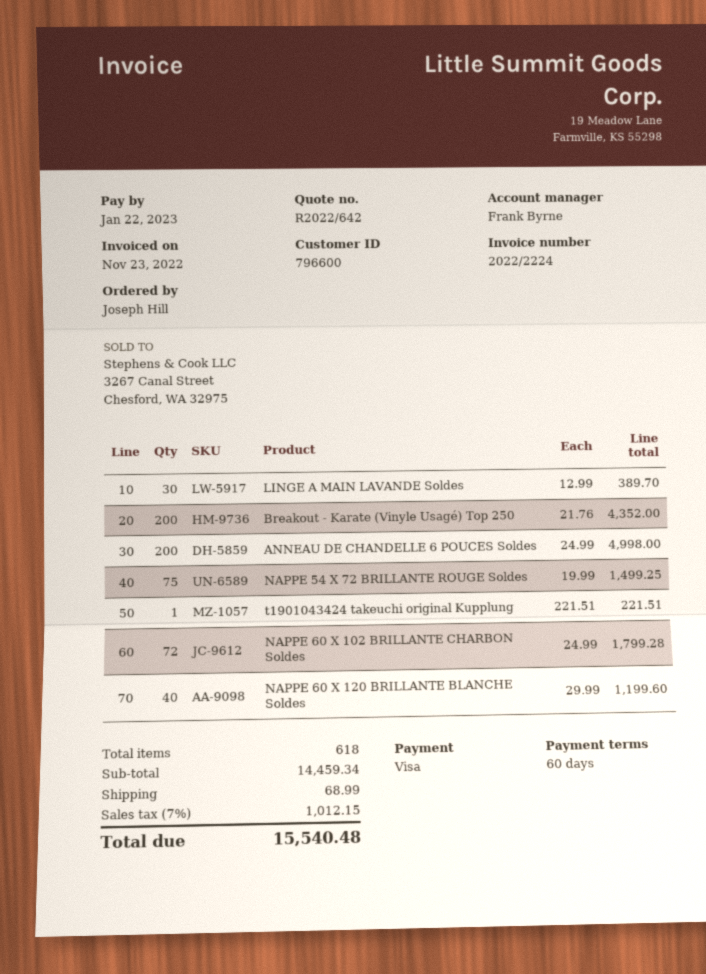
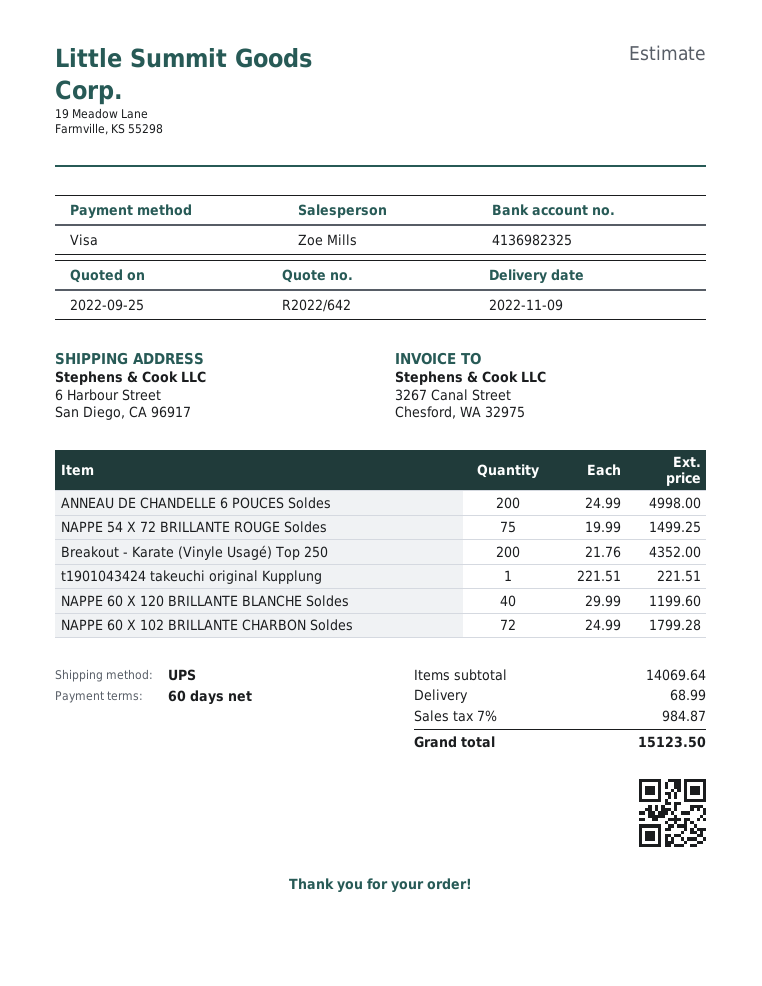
sales rep: Frank Byrne -> Zoe Mills
LINGE A MAIN LAVANDE Soldes: 30 x 12.99 = 389.70 -> none
subtotal: 14459.34 -> 14069.64
tax: 7% = 1012.15 -> 7% = 984.87
total: 15540.48 -> 15123.50

